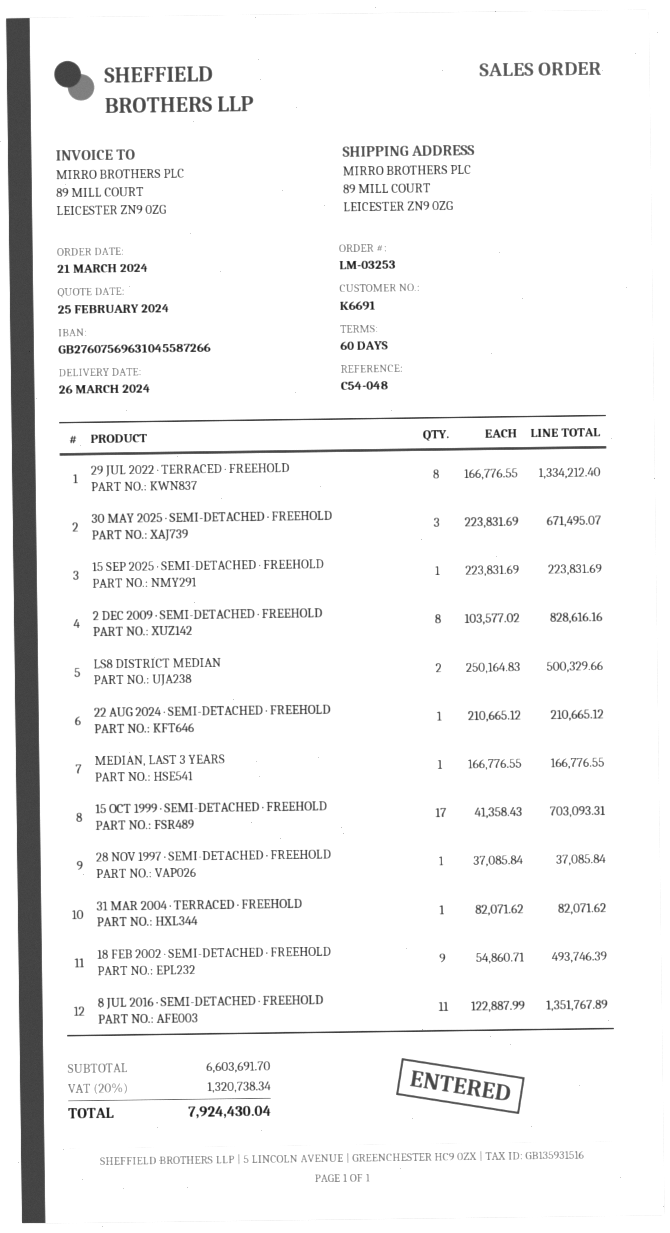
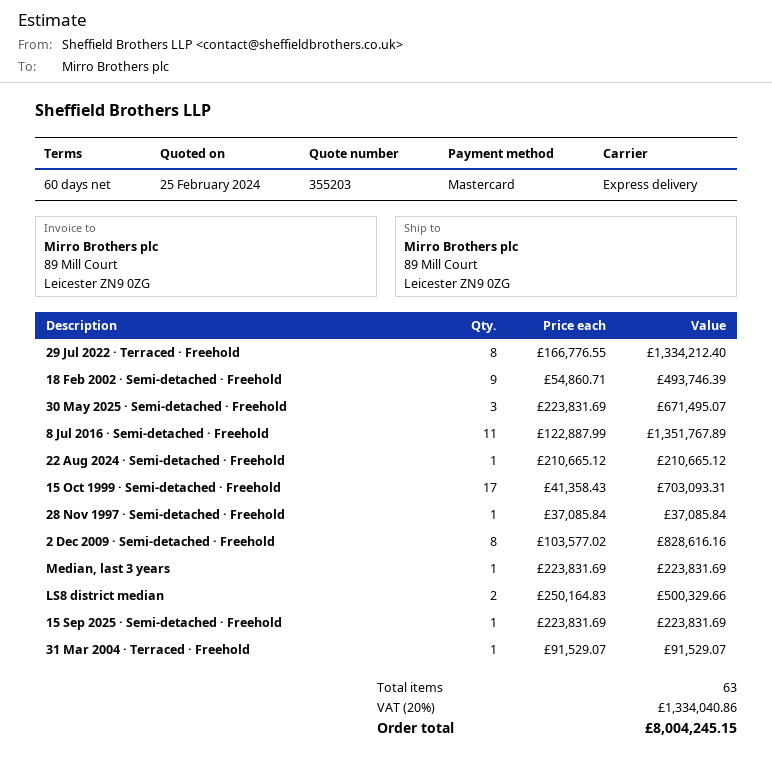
MEDIAN, LAST 3 YEARS: 1 x 166776.55 = 166776.55 -> 1 x 223831.69 = 223831.69
31 MAR 2004 · TERRACED · FREEHOLD: 1 x 82071.62 = 82071.62 -> 1 x 91529.07 = 91529.07
tax: 20% = 1320738.34 -> 20% = 1334040.86
total: 7924430.04 -> 8004245.15

